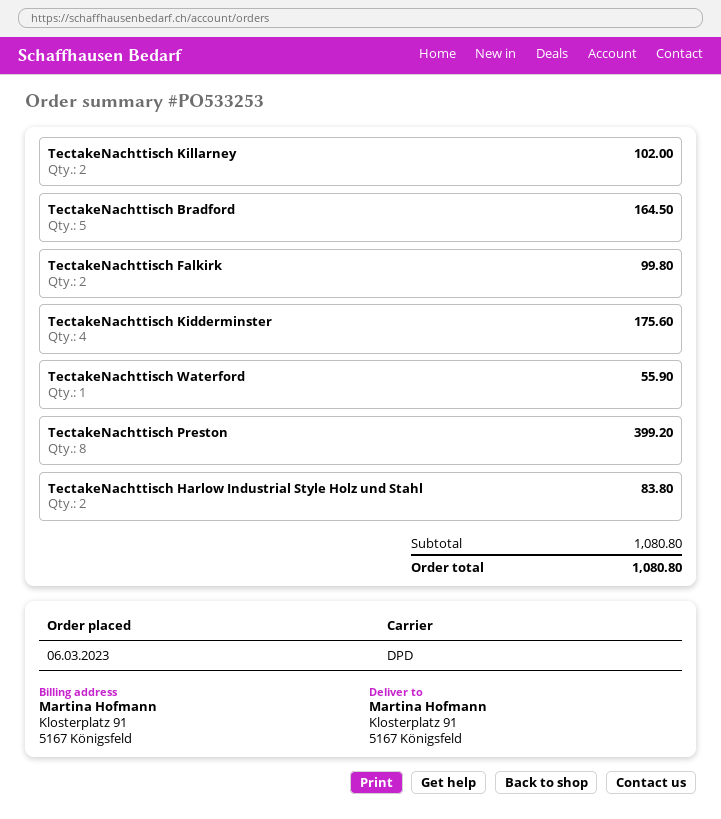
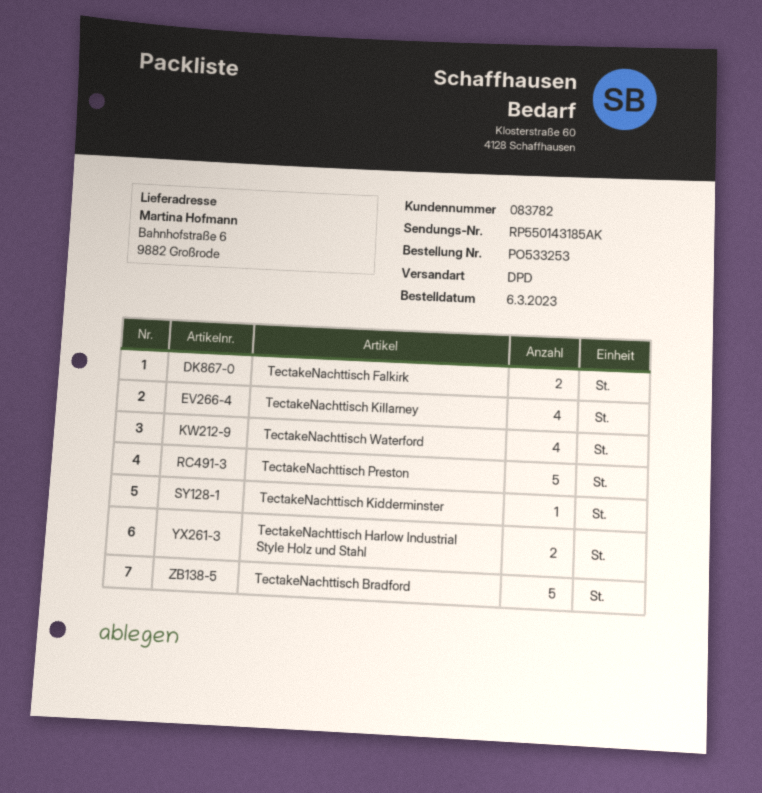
ship to: Klosterplatz 91, 5167 Königsfeld -> Bahnhofstraße 6, 9882 Großrode
TectakeNachttisch Killarney: 2 -> 4
TectakeNachttisch Kidderminster: 4 -> 1
TectakeNachttisch Waterford: 1 -> 4
TectakeNachttisch Preston: 8 -> 5

